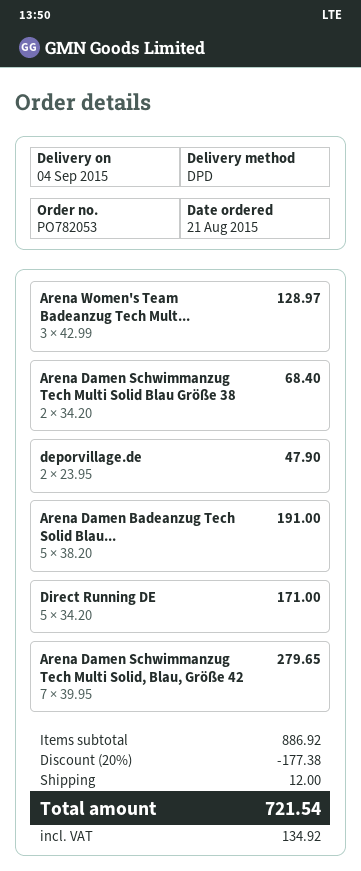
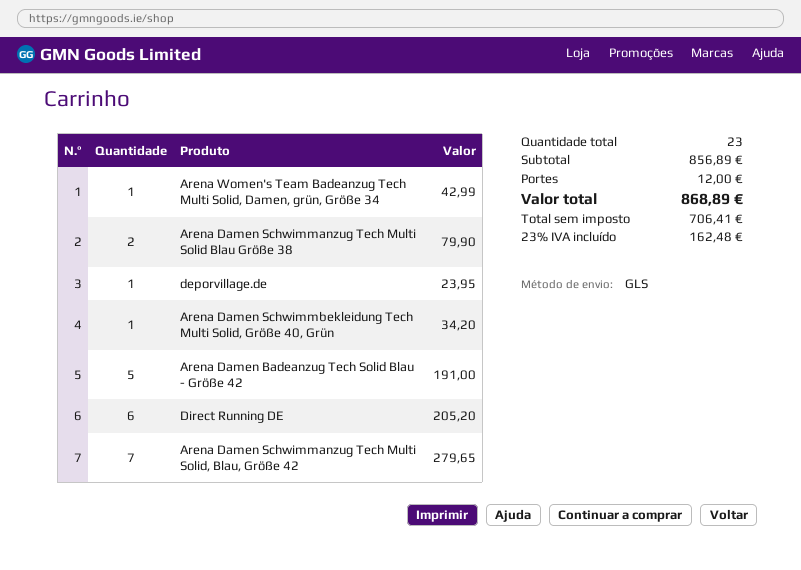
shipping method: DPD -> GLS
Arena Women's Team Badeanzug Tech Mult...: 3 for 128.97 -> 1 for 42.99
Arena Damen Schwimmanzug Tech Multi Solid Blau Größe 38: 2 for 68.40 -> 2 for 79.90
deporvillage.de: 2 for 47.90 -> 1 for 23.95
Direct Running DE: 5 for 171.00 -> 6 for 205.20
Arena Damen Schwimmbekleidung Tech Multi Solid, Größe 40, Grün: none -> 1 for 34.20
subtotal: 886.92 -> 856.89
discount: 20% = 177.38 -> none
tax: 134.92 -> 162.48
total: 721.54 -> 868.89

